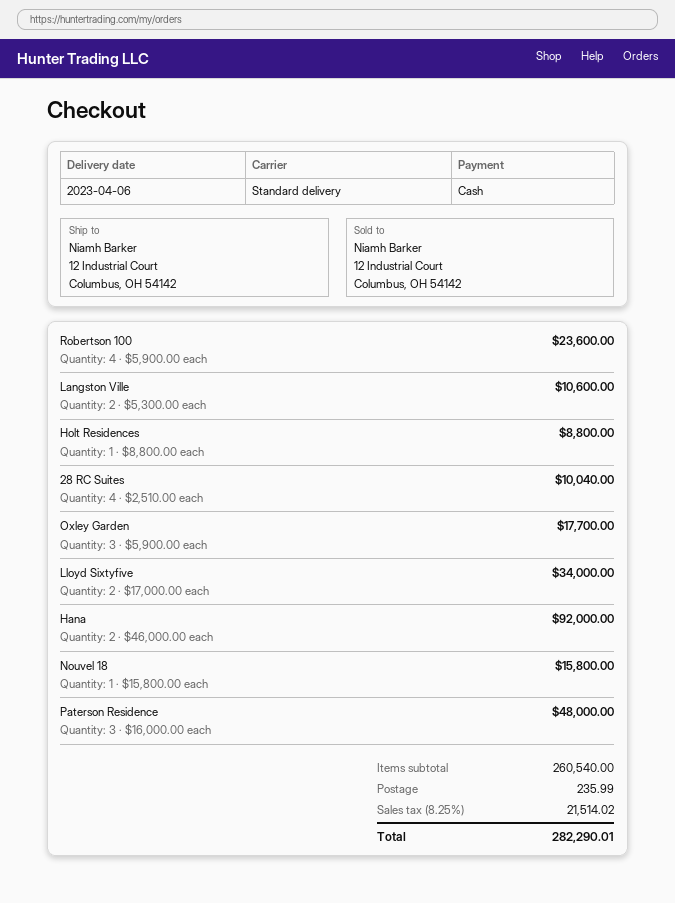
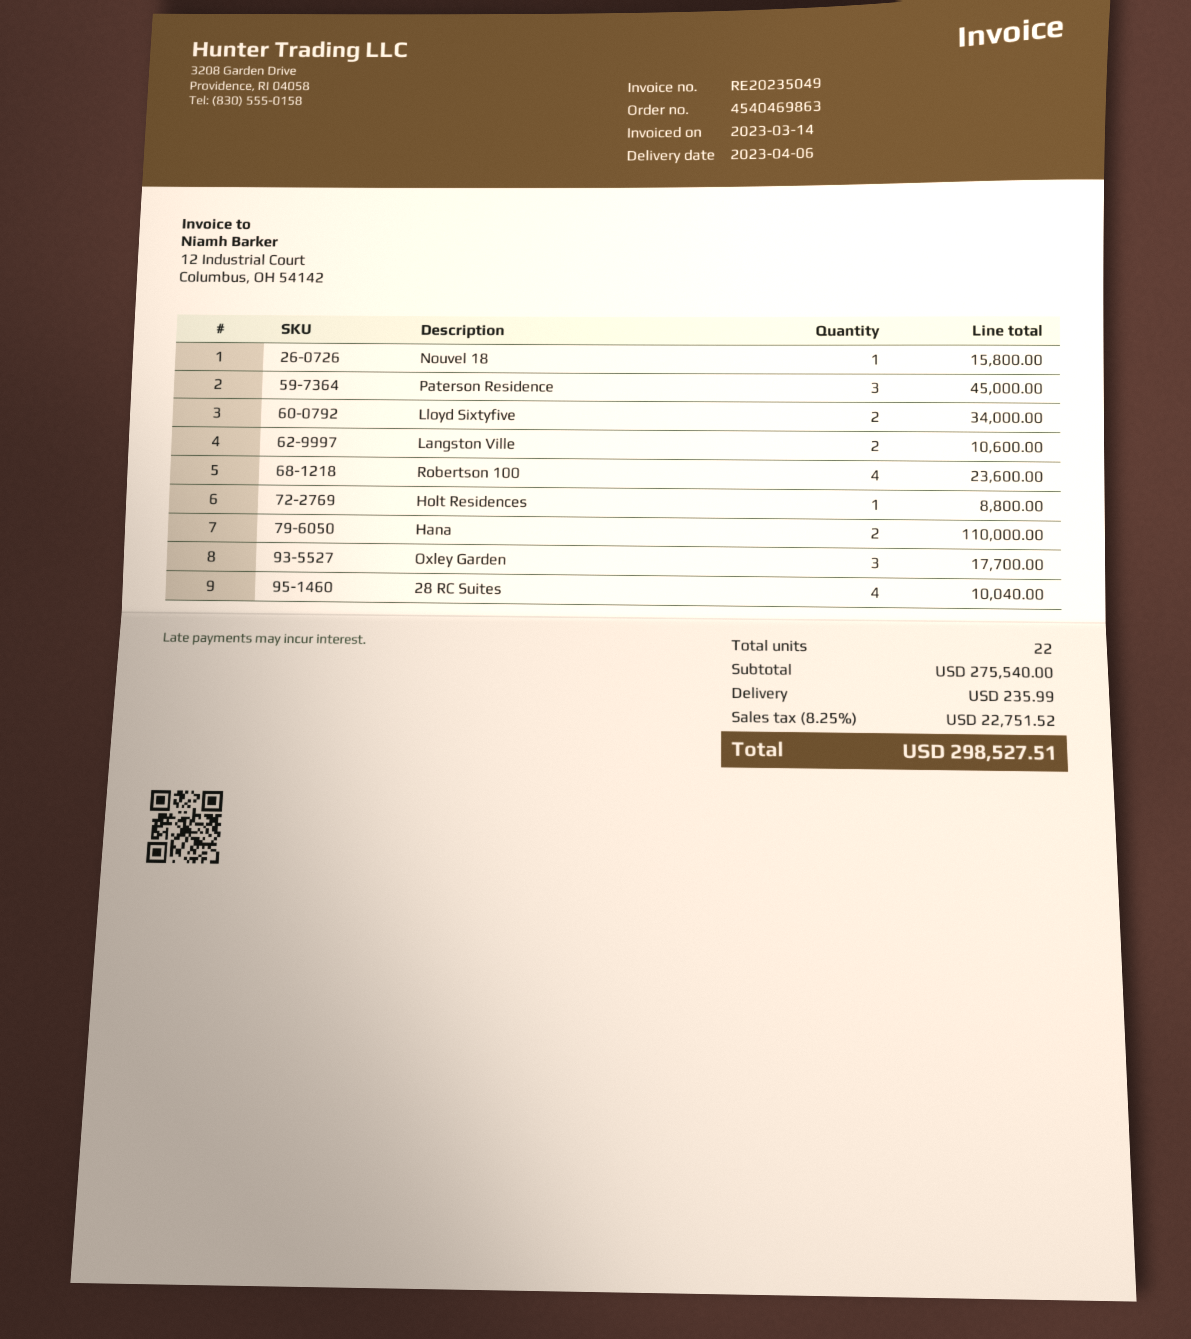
Hana: 2 for 92000.00 -> 2 for 110000.00
Paterson Residence: 3 for 48000.00 -> 3 for 45000.00
subtotal: 260540.00 -> 275540.00
tax: 8.25% = 21514.02 -> 8.25% = 22751.52
total: 282290.01 -> 298527.51

